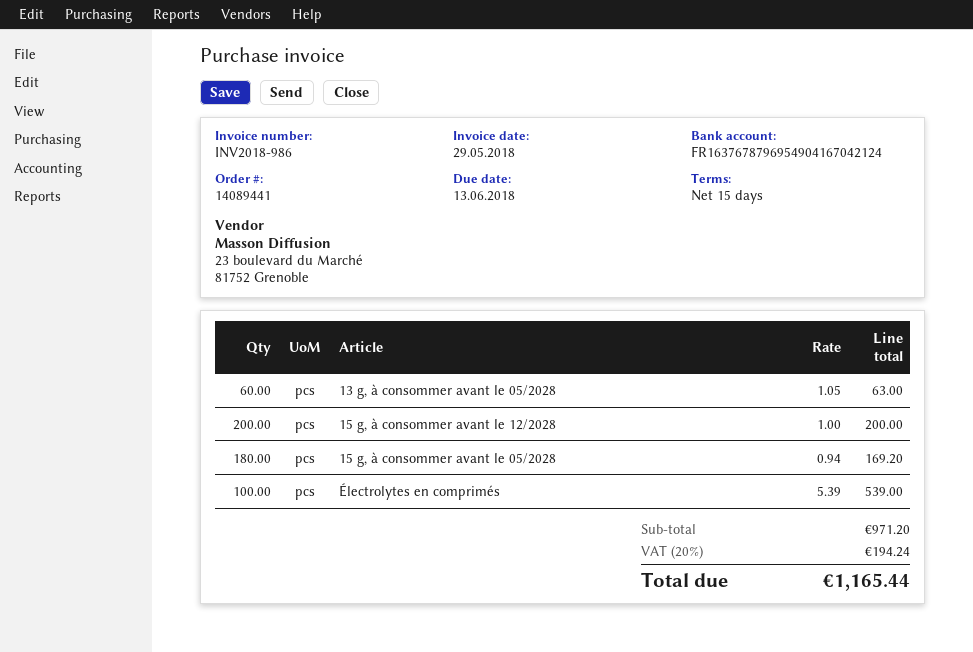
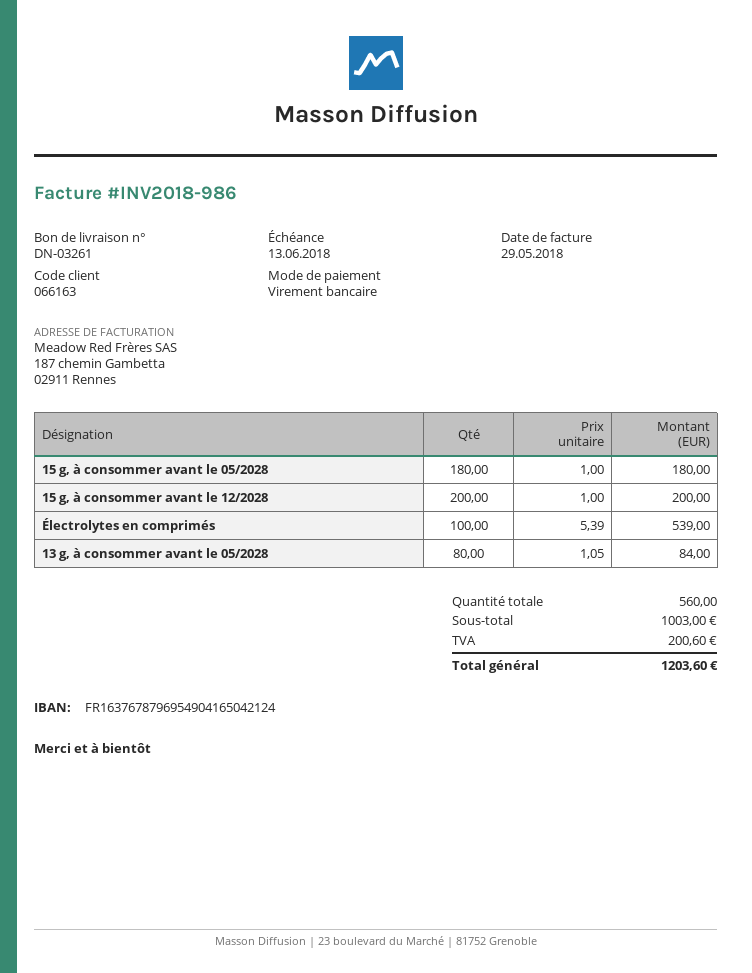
bank account: FR1637678796954904167042124 -> FR1637678796954904165042124
13 g, à consommer avant le 05/2028: 60 x 1.05 = 63.00 -> 80 x 1.05 = 84.00
15 g, à consommer avant le 05/2028: 180 x 0.94 = 169.20 -> 180 x 1.00 = 180.00
subtotal: 971.20 -> 1003.00
tax: 194.24 -> 200.60
total: 1165.44 -> 1203.60

